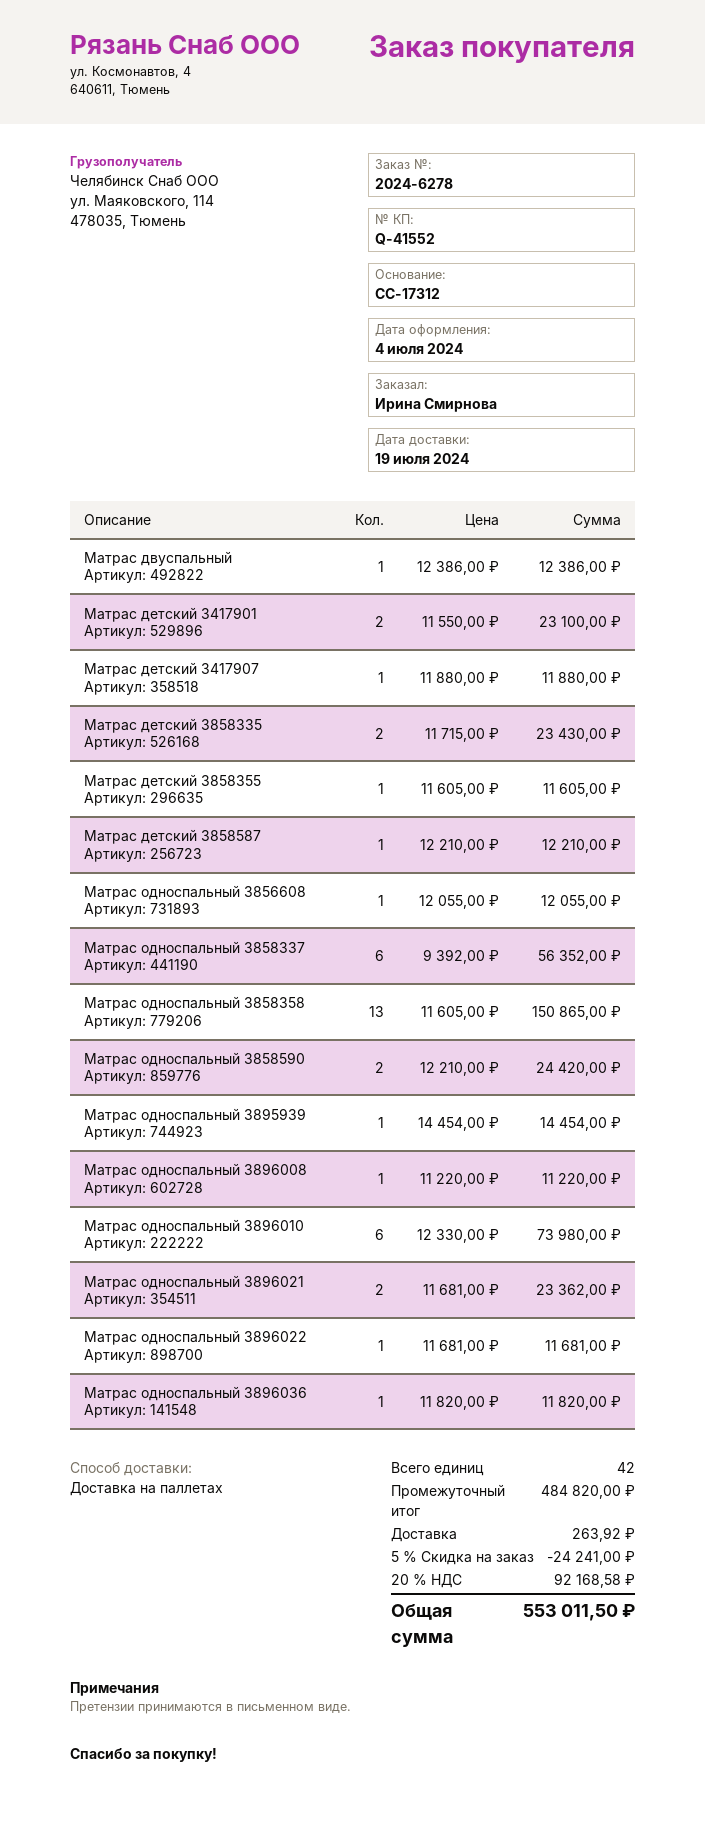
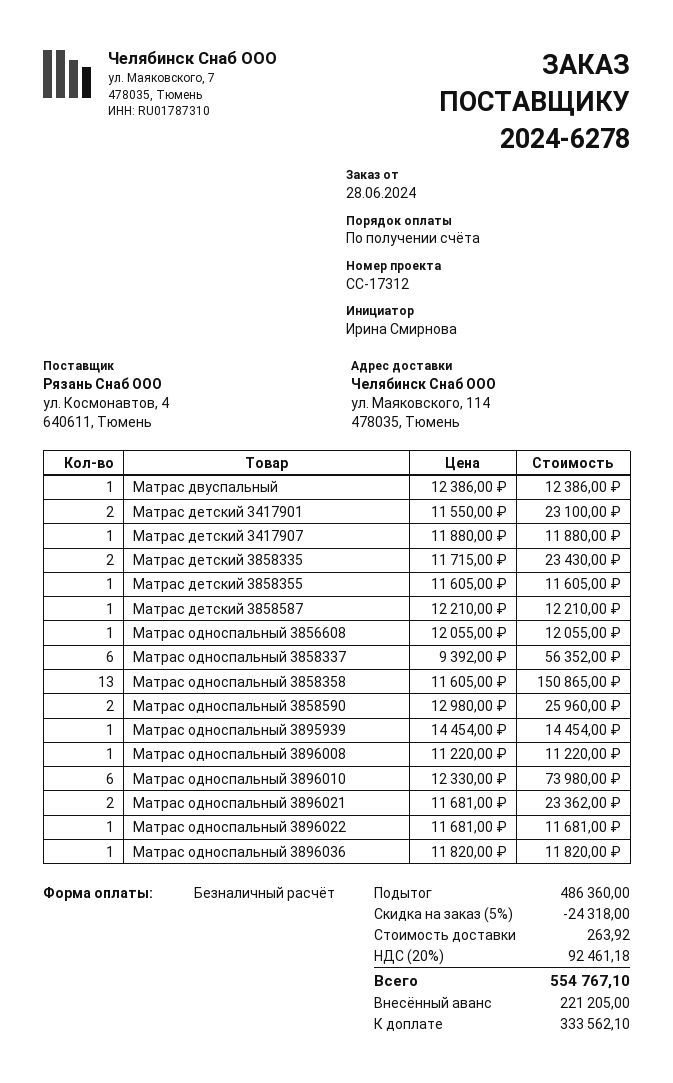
order date: 2024-07-04 -> 2024-06-28
Матрас односпальный 3858590: 2 x 12210.00 = 24420.00 -> 2 x 12980.00 = 25960.00
subtotal: 484820.00 -> 486360.00
discount: 5% = 24241.00 -> 5% = 24318.00
tax: 20% = 92168.58 -> 20% = 92461.18
total: 553011.50 -> 554767.10

